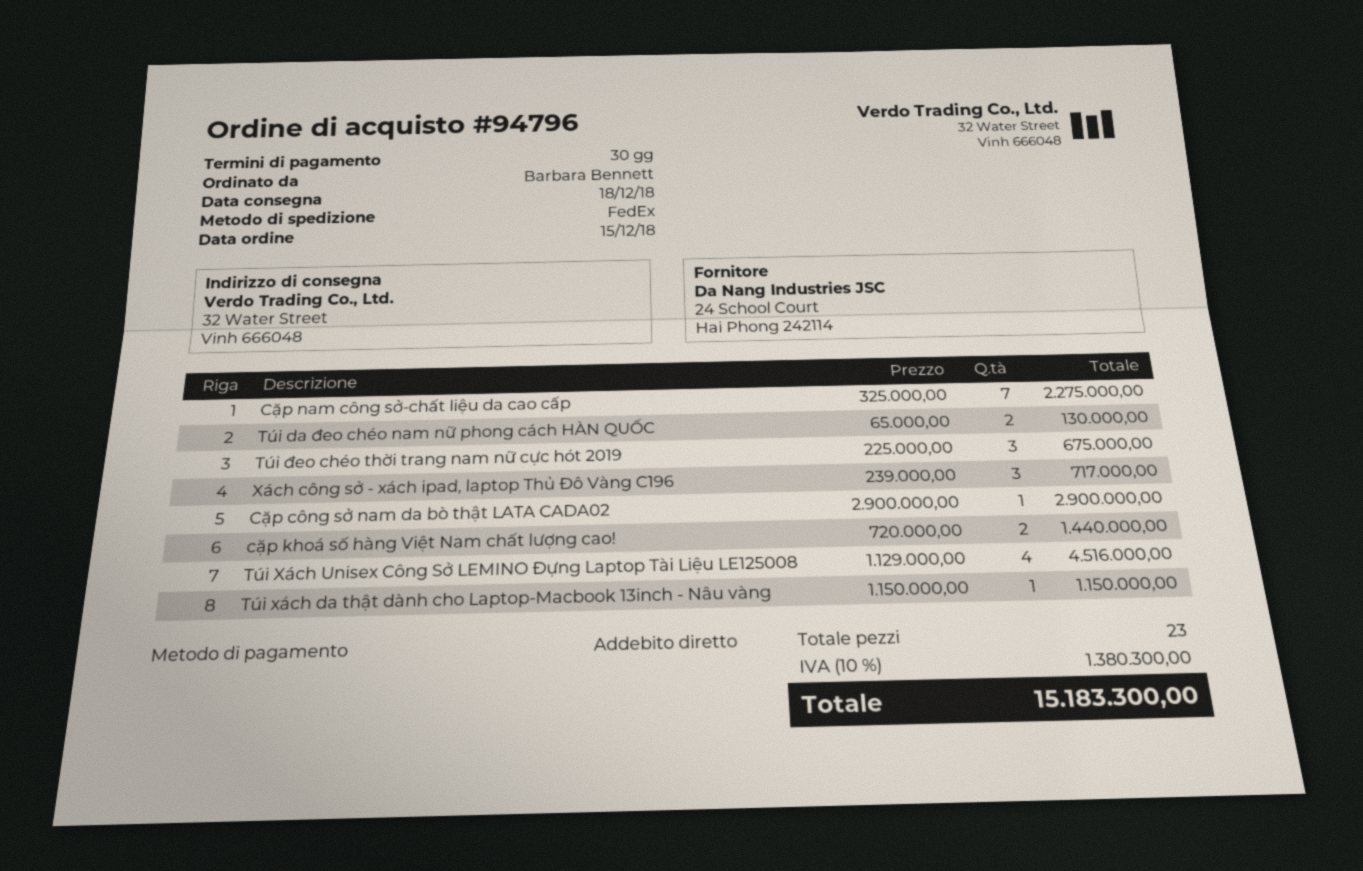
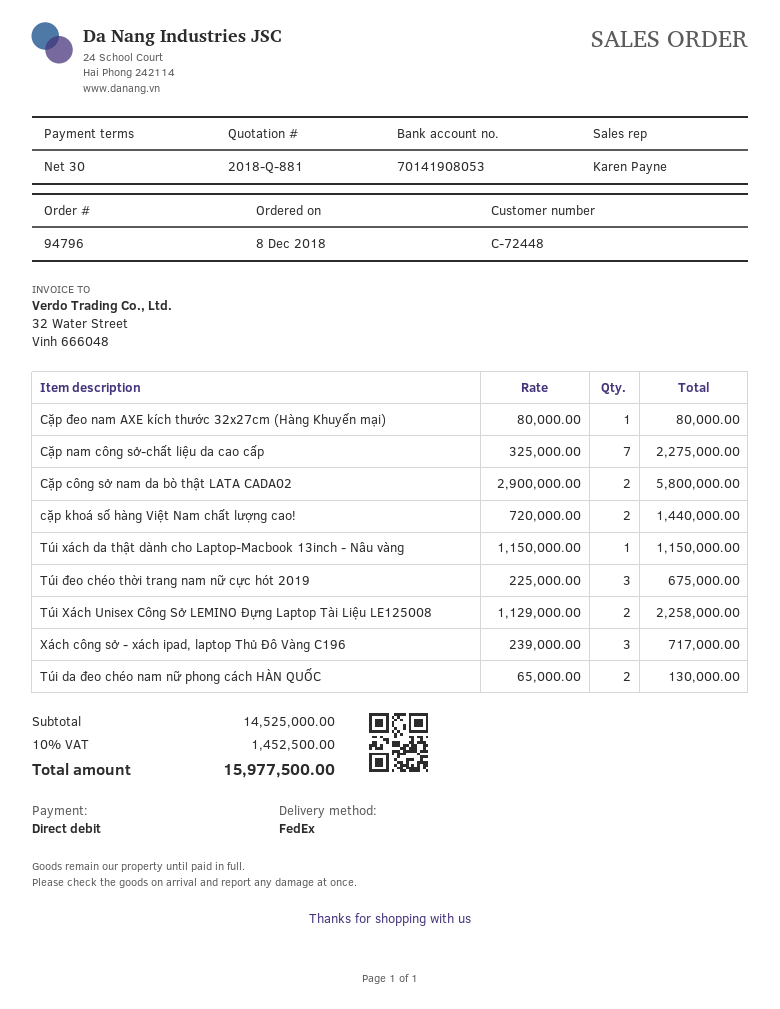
order date: 2018-12-15 -> 2018-12-08
Cặp công sở nam da bò thật LATA CADA02: 1 x 2900000.00 = 2900000.00 -> 2 x 2900000.00 = 5800000.00
Túi Xách Unisex Công Sở LEMINO Đựng Laptop Tài Liệu LE125008: 4 x 1129000.00 = 4516000.00 -> 2 x 1129000.00 = 2258000.00
Cặp đeo nam AXE kích thước 32x27cm (Hàng Khuyến mại): none -> 1 x 80000.00 = 80000.00
tax: 10% = 1380300.00 -> 10% = 1452500.00
total: 15183300.00 -> 15977500.00

